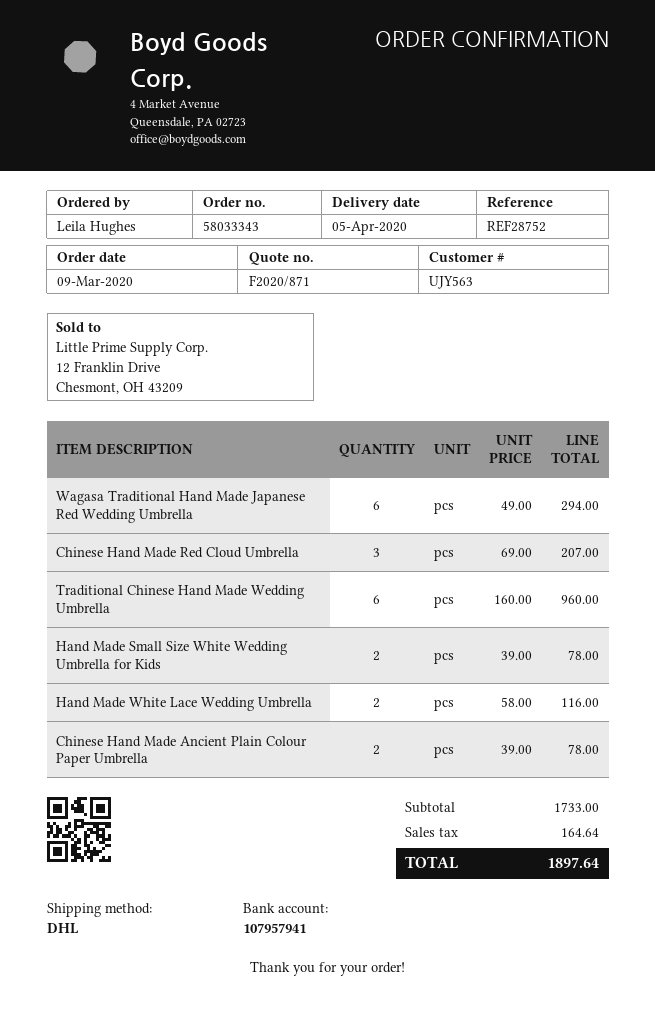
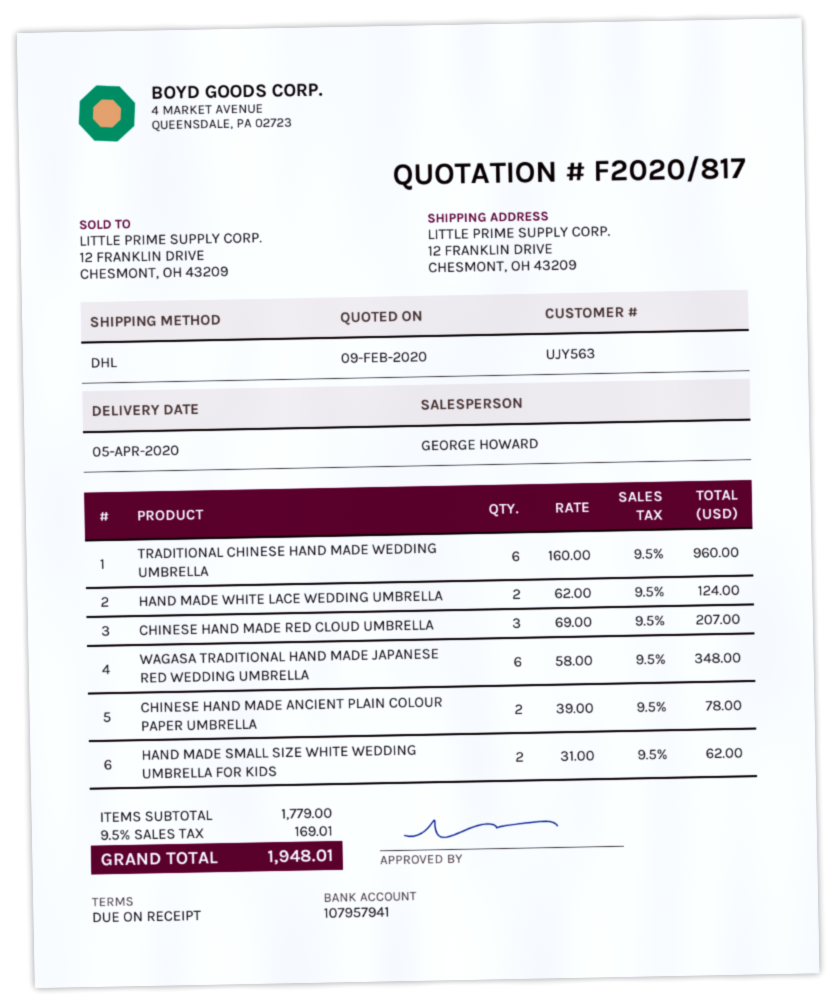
quote number: F2020/871 -> F2020/817
Wagasa Traditional Hand Made Japanese Red Wedding Umbrella: 6 x 49.00 = 294.00 -> 6 x 58.00 = 348.00
Hand Made Small Size White Wedding Umbrella for Kids: 2 x 39.00 = 78.00 -> 2 x 31.00 = 62.00
Hand Made White Lace Wedding Umbrella: 2 x 58.00 = 116.00 -> 2 x 62.00 = 124.00
subtotal: 1733.00 -> 1779.00
tax: 164.64 -> 169.01
total: 1897.64 -> 1948.01

